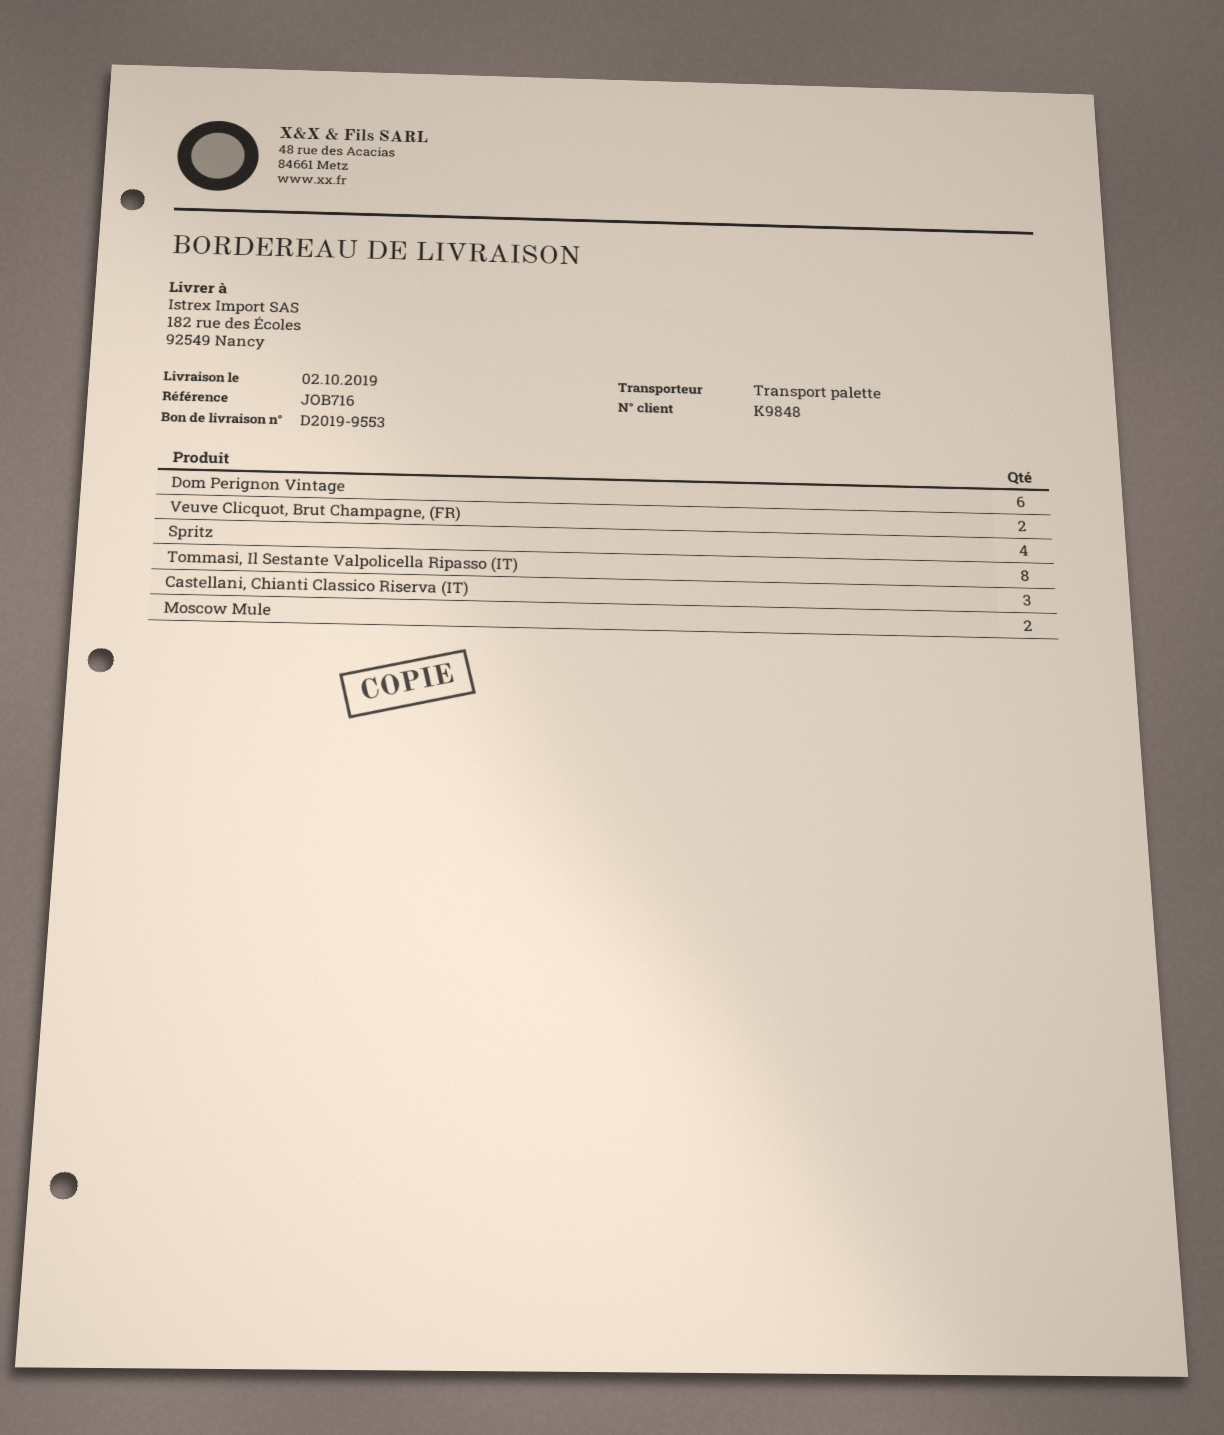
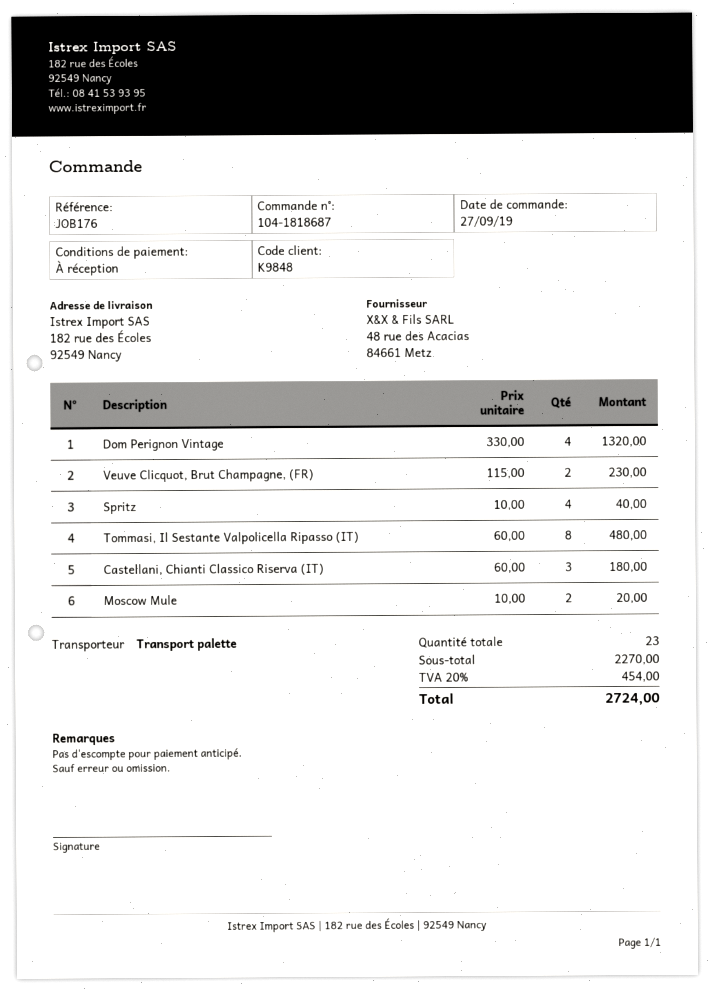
reference: JOB716 -> JOB176
Dom Perignon Vintage: 6 -> 4

